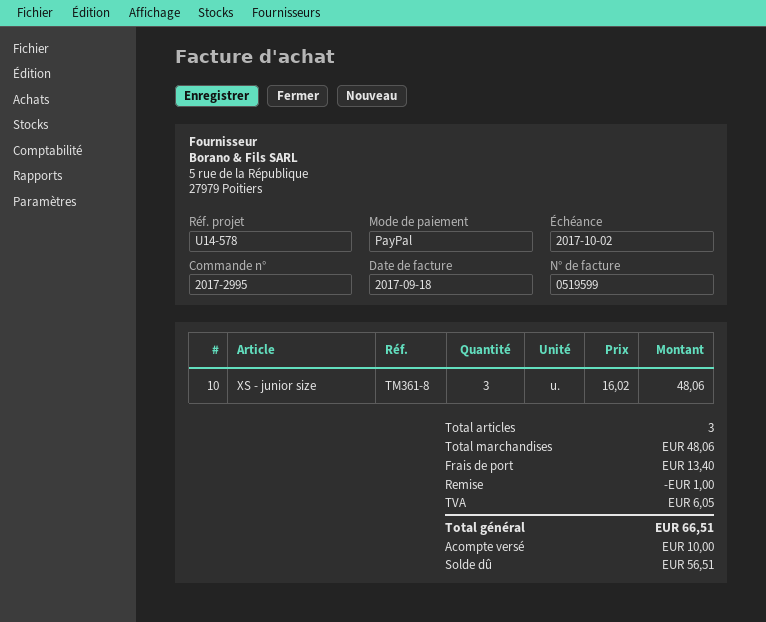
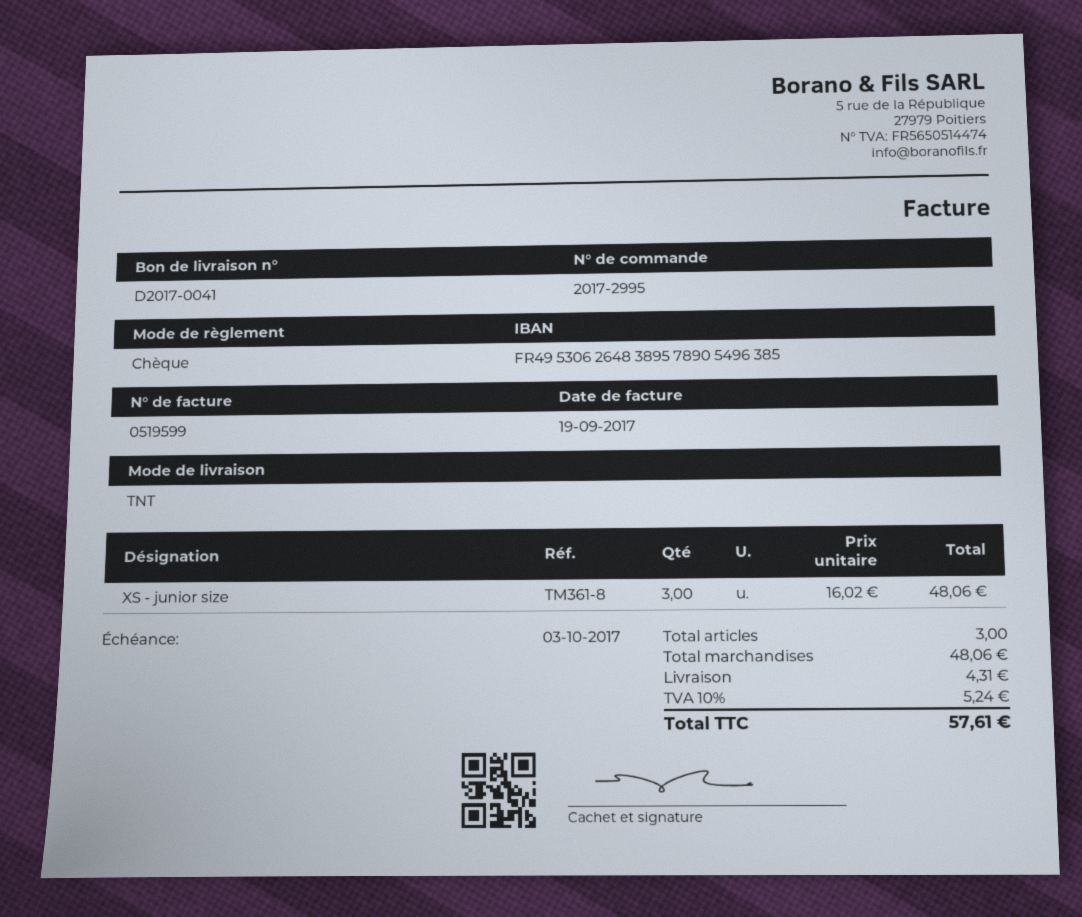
invoice date: 2017-09-18 -> 2017-09-19
due date: 2017-10-02 -> 2017-10-03
payment method: PayPal -> cheque
discount: 1.00 -> none
shipping: 13.40 -> 4.31
tax: 6.05 -> 5.24
total: 66.51 -> 57.61

